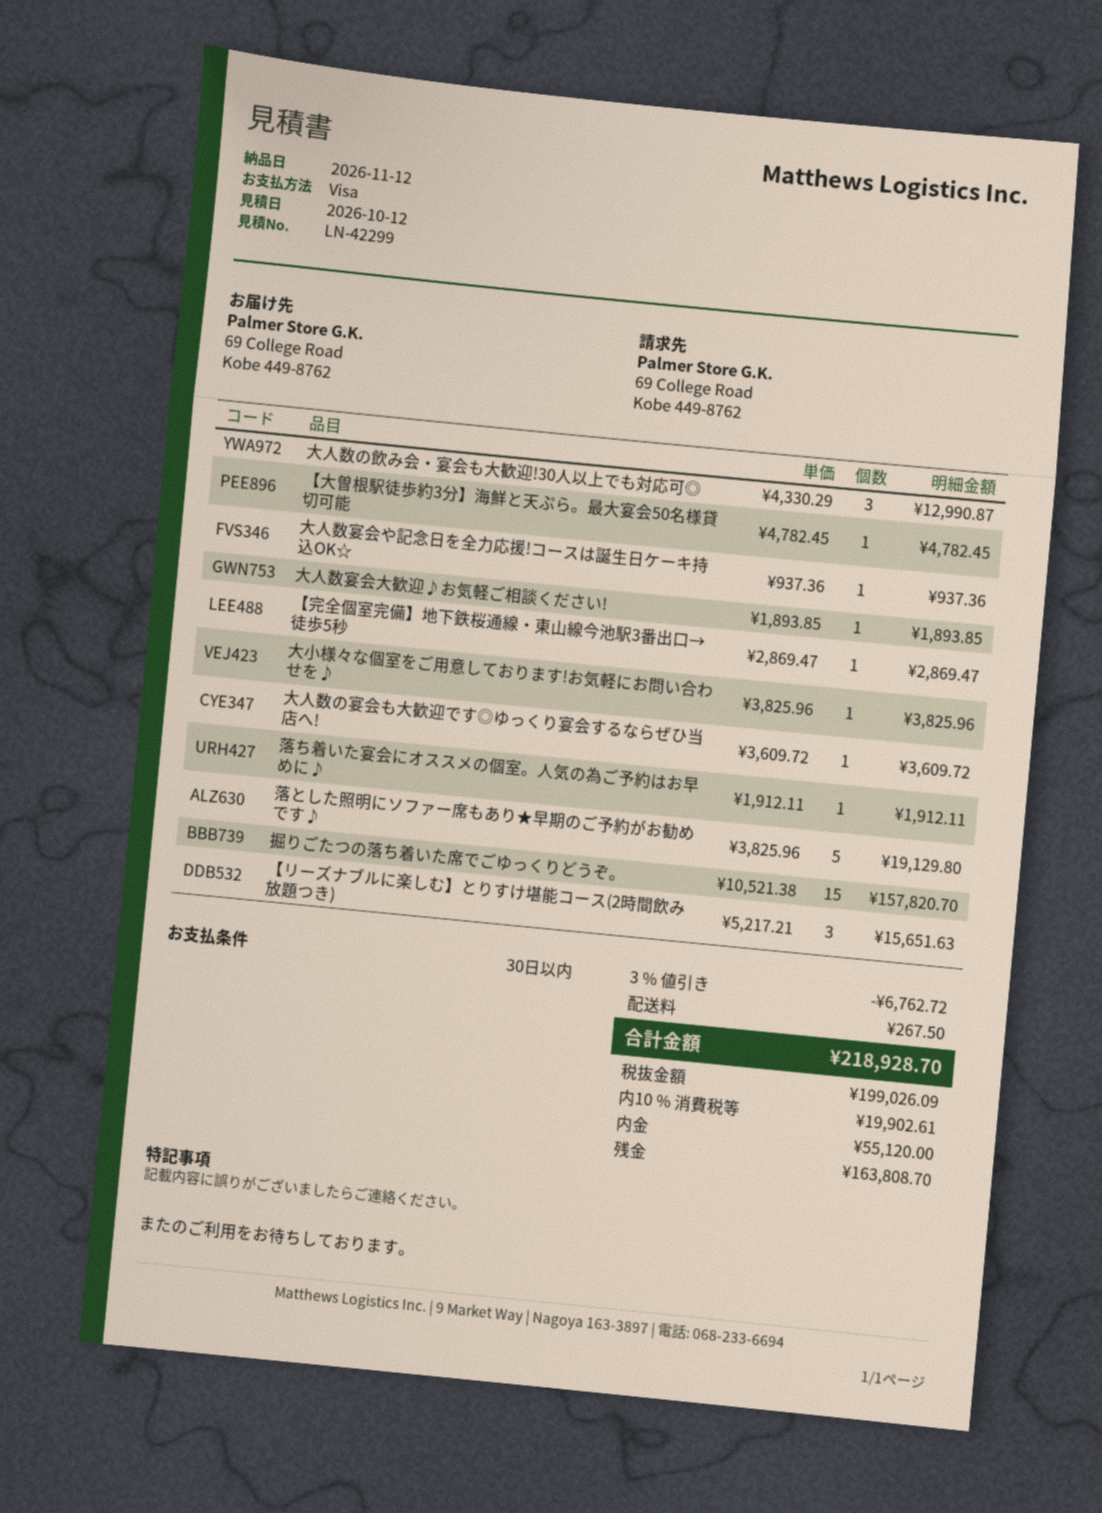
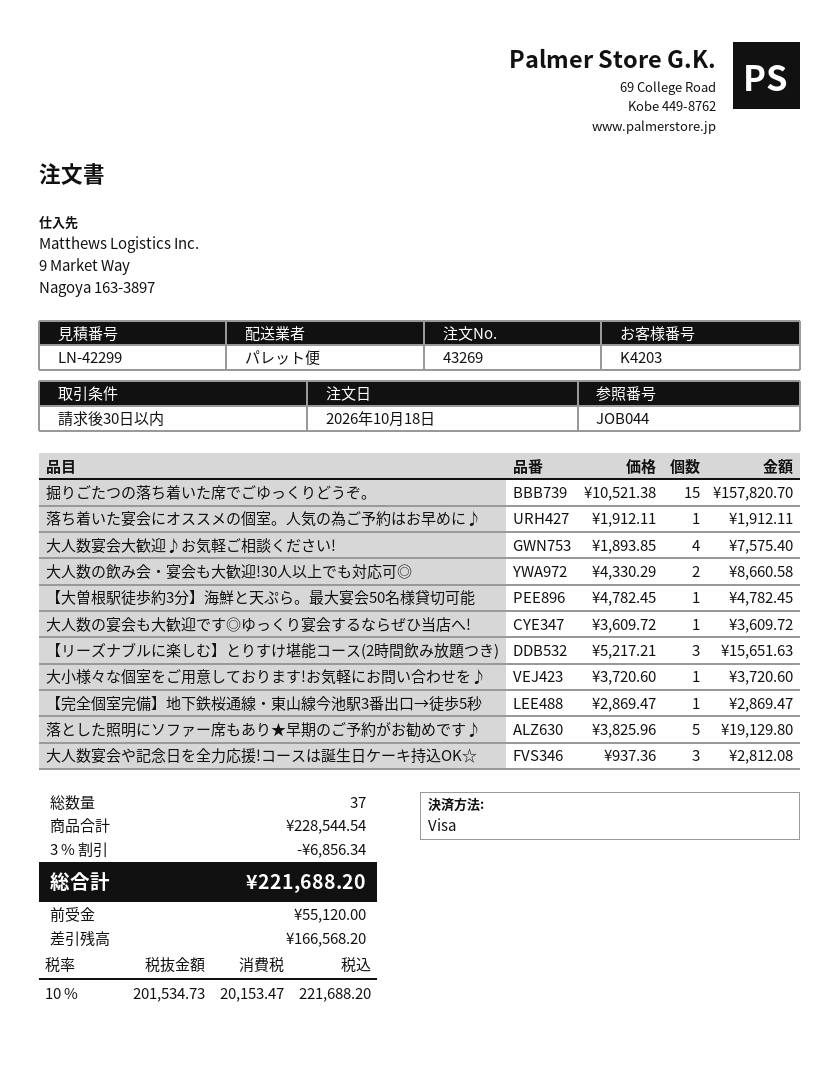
大人数の飲み会・宴会も大歓迎!30人以上でも対応可◎: 3 x 4330.29 = 12990.87 -> 2 x 4330.29 = 8660.58
大人数宴会や記念日を全力応援!コースは誕生日ケーキ持込OK☆: 1 x 937.36 = 937.36 -> 3 x 937.36 = 2812.08
大人数宴会大歓迎♪お気軽ご相談ください!: 1 x 1893.85 = 1893.85 -> 4 x 1893.85 = 7575.40
大小様々な個室をご用意しております!お気軽にお問い合わせを♪: 1 x 3825.96 = 3825.96 -> 1 x 3720.60 = 3720.60
discount: 3% = 6762.72 -> 3% = 6856.34
shipping: 267.50 -> none
net: 199026.09 -> 201534.73
tax: 10% = 19902.61 -> 10% = 20153.47
total: 218928.70 -> 221688.20
balance: 163808.70 -> 166568.20

